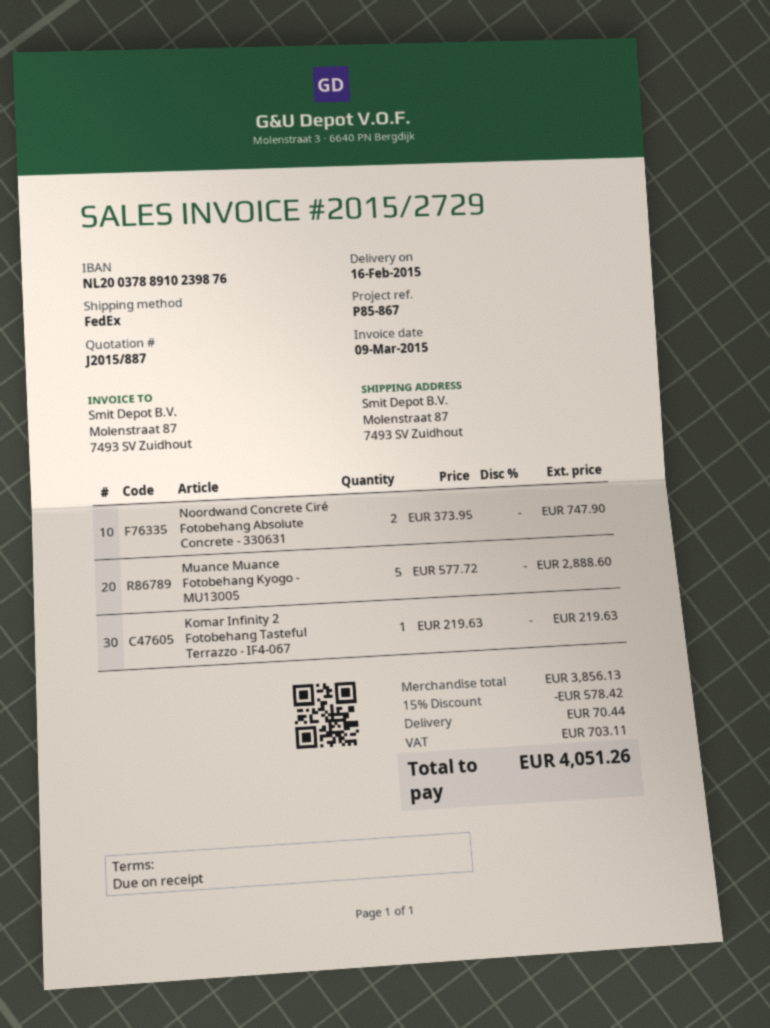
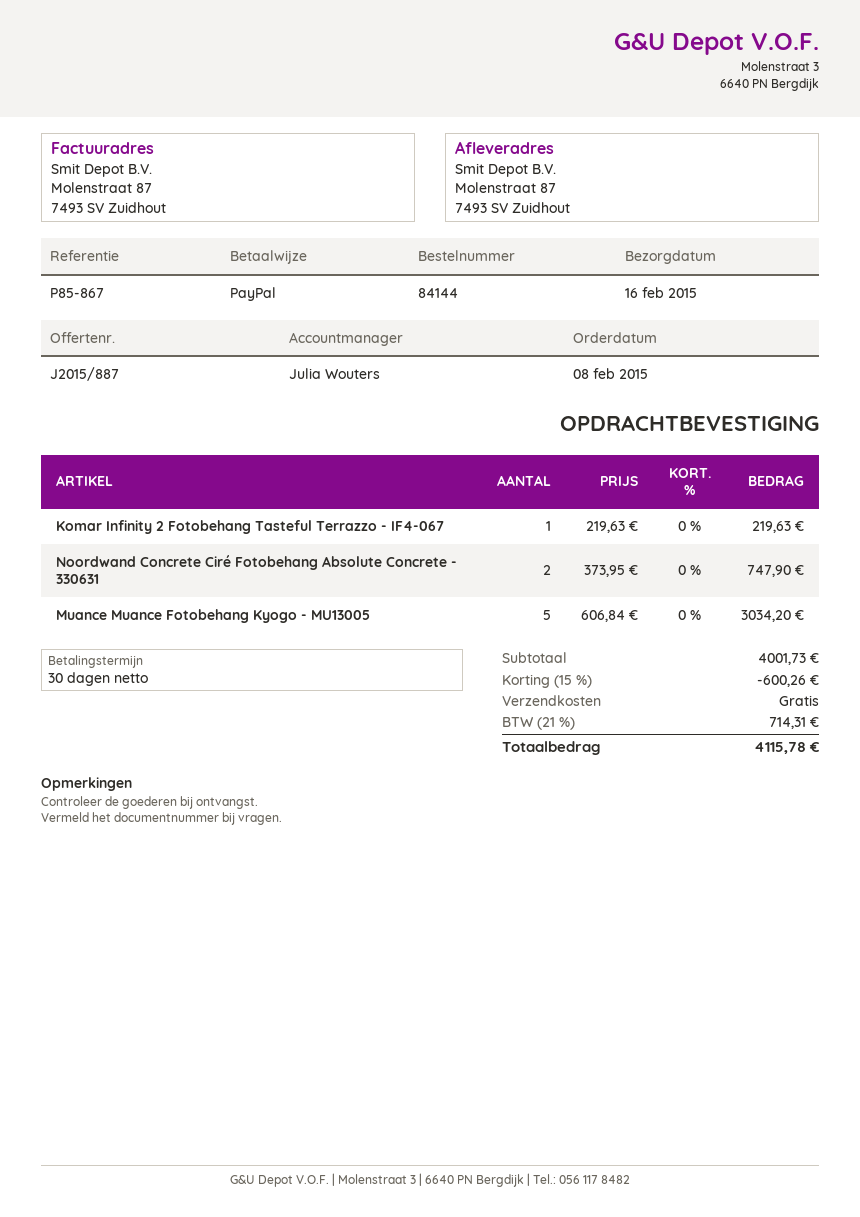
payment terms: on receipt -> 30 days
Muance Muance Fotobehang Kyogo - MU13005: 5 x 577.72 = 2888.60 -> 5 x 606.84 = 3034.20
subtotal: 3856.13 -> 4001.73
discount: 15% = 578.42 -> 15% = 600.26
shipping: 70.44 -> 0.00
tax: 703.11 -> 714.31
total: 4051.26 -> 4115.78

